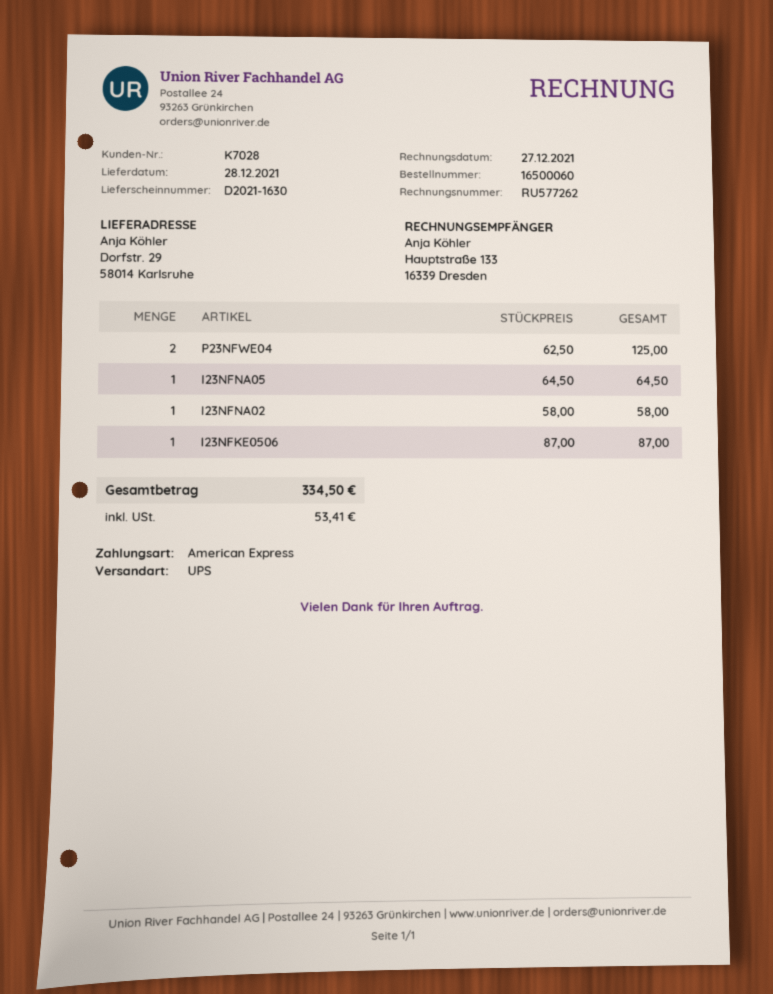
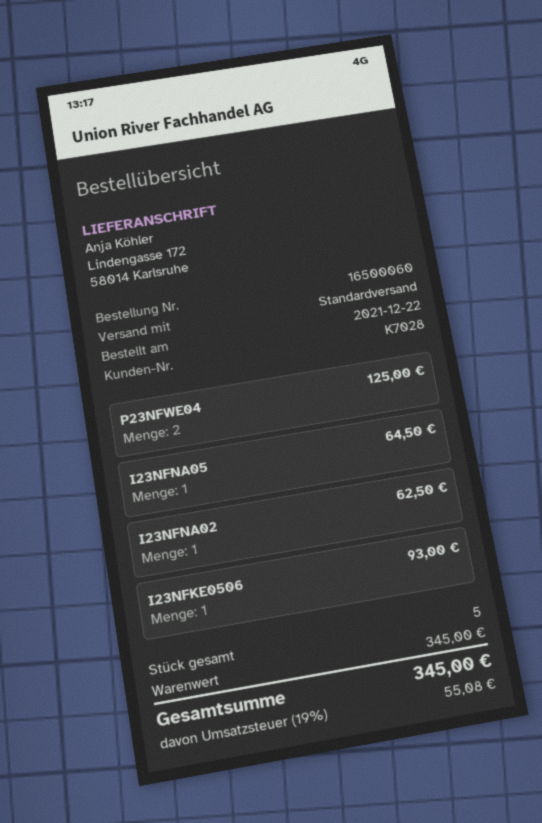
shipping method: UPS -> standard
ship to: Dorfstr. 29, 58014 Karlsruhe -> Lindengasse 172, 58014 Karlsruhe
I23NFNA02: 1 for 58.00 -> 1 for 62.50
I23NFKE0506: 1 for 87.00 -> 1 for 93.00
tax: 53.41 -> 55.08
total: 334.50 -> 345.00

